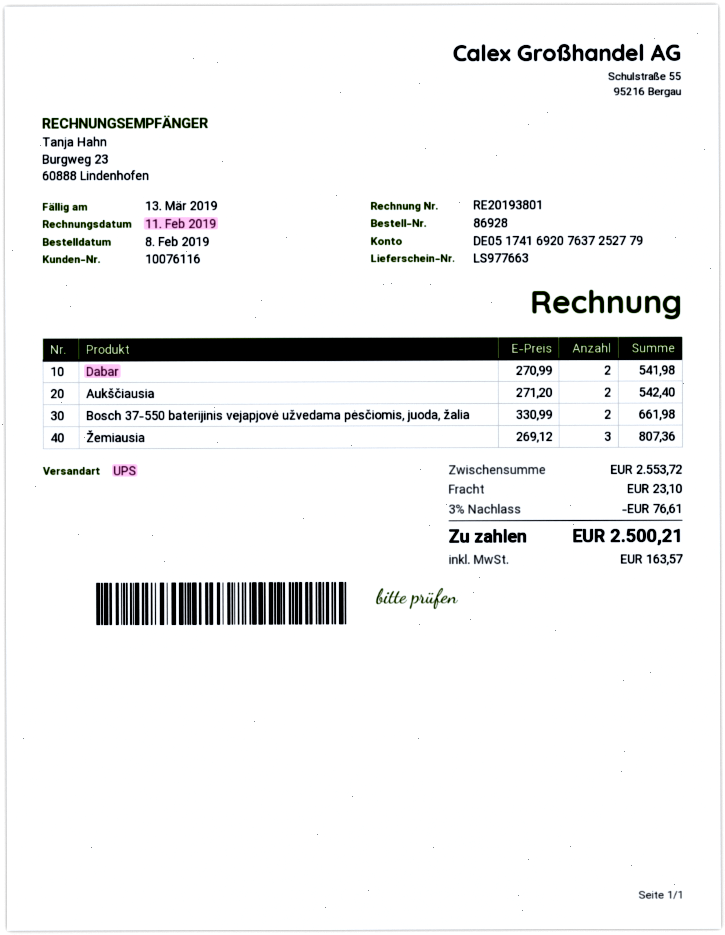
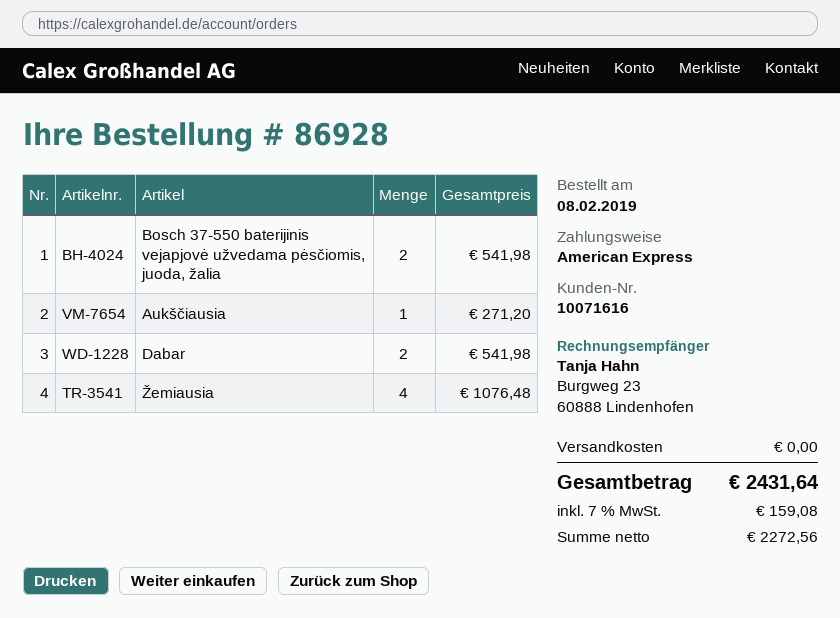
customer number: 10076116 -> 10071616
Aukščiausia: 2 for 542.40 -> 1 for 271.20
Bosch 37-550 baterijinis vejapjovė užvedama pėsčiomis, juoda, žalia: 2 for 661.98 -> 2 for 541.98
Žemiausia: 3 for 807.36 -> 4 for 1076.48
discount: 3% = 76.61 -> none
shipping: 23.10 -> 0.00
tax: 163.57 -> 159.08
total: 2500.21 -> 2431.64

